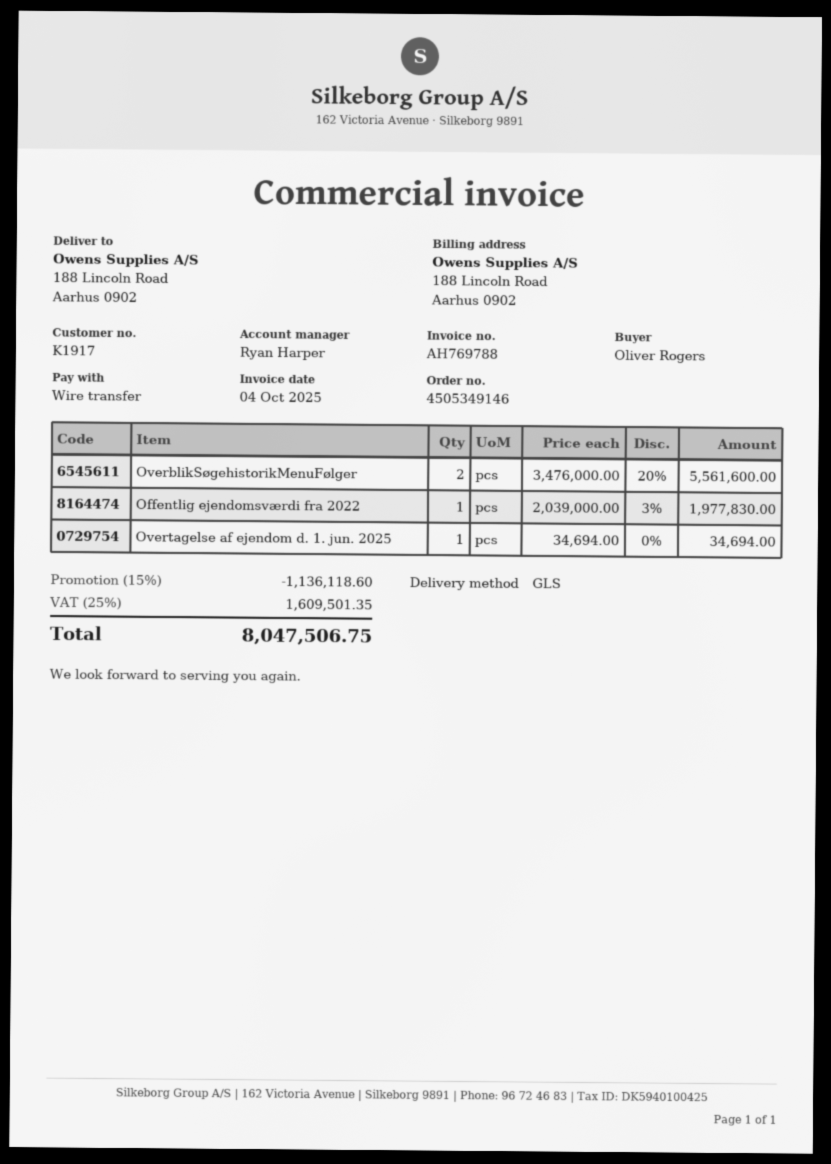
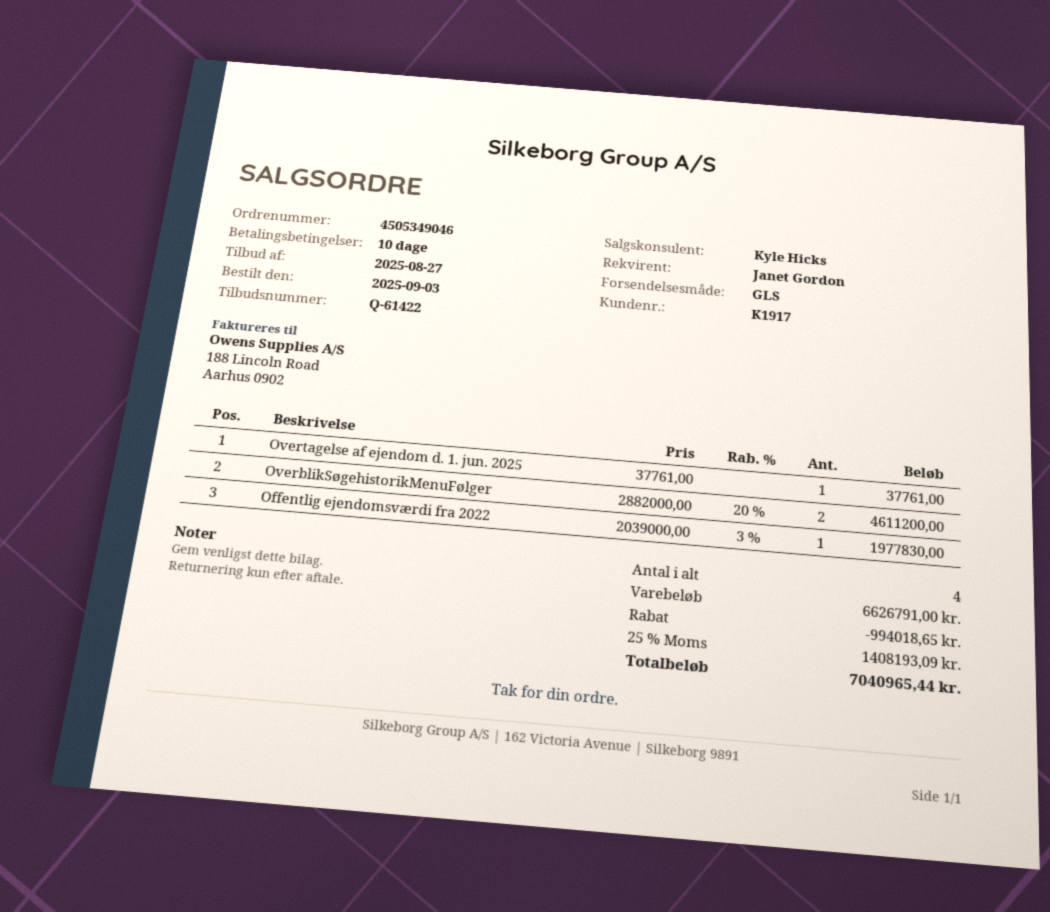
order number: 4505349146 -> 4505349046
ordered by: Oliver Rogers -> Janet Gordon
sales rep: Ryan Harper -> Kyle Hicks
OverblikSøgehistorikMenuFølger: 2 x 3476000.00 - 20% = 5561600.00 -> 2 x 2882000.00 - 20% = 4611200.00
Overtagelse af ejendom d. 1. jun. 2025: 1 x 34694.00 = 34694.00 -> 1 x 37761.00 = 37761.00
discount: 1136118.60 -> 994018.65
tax: 25% = 1609501.35 -> 25% = 1408193.09
total: 8047506.75 -> 7040965.44

